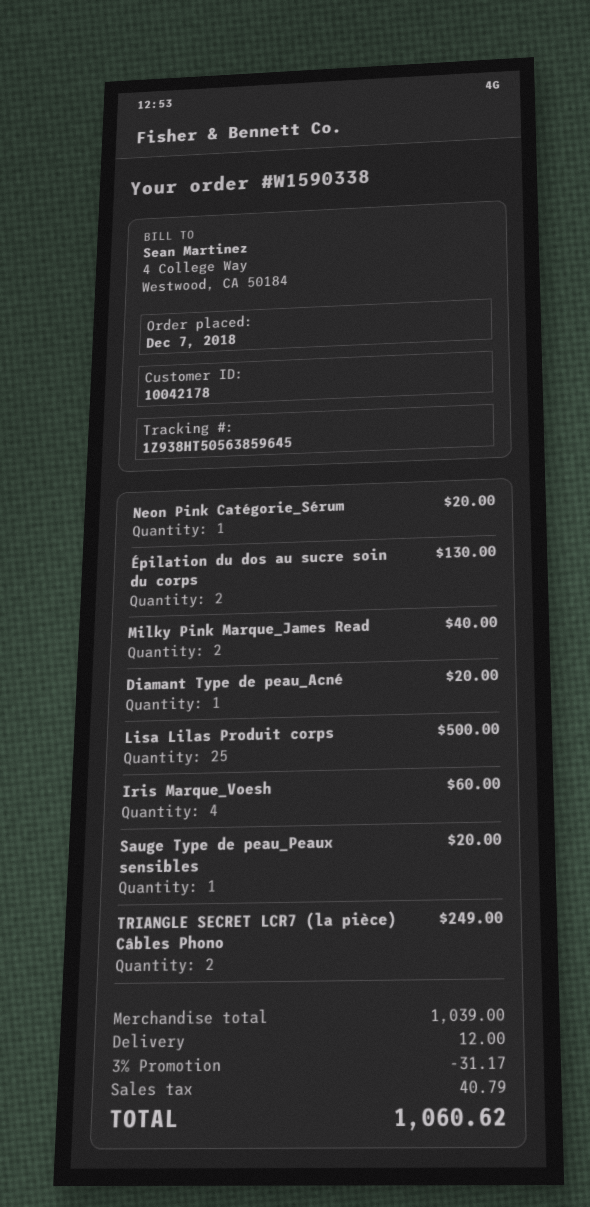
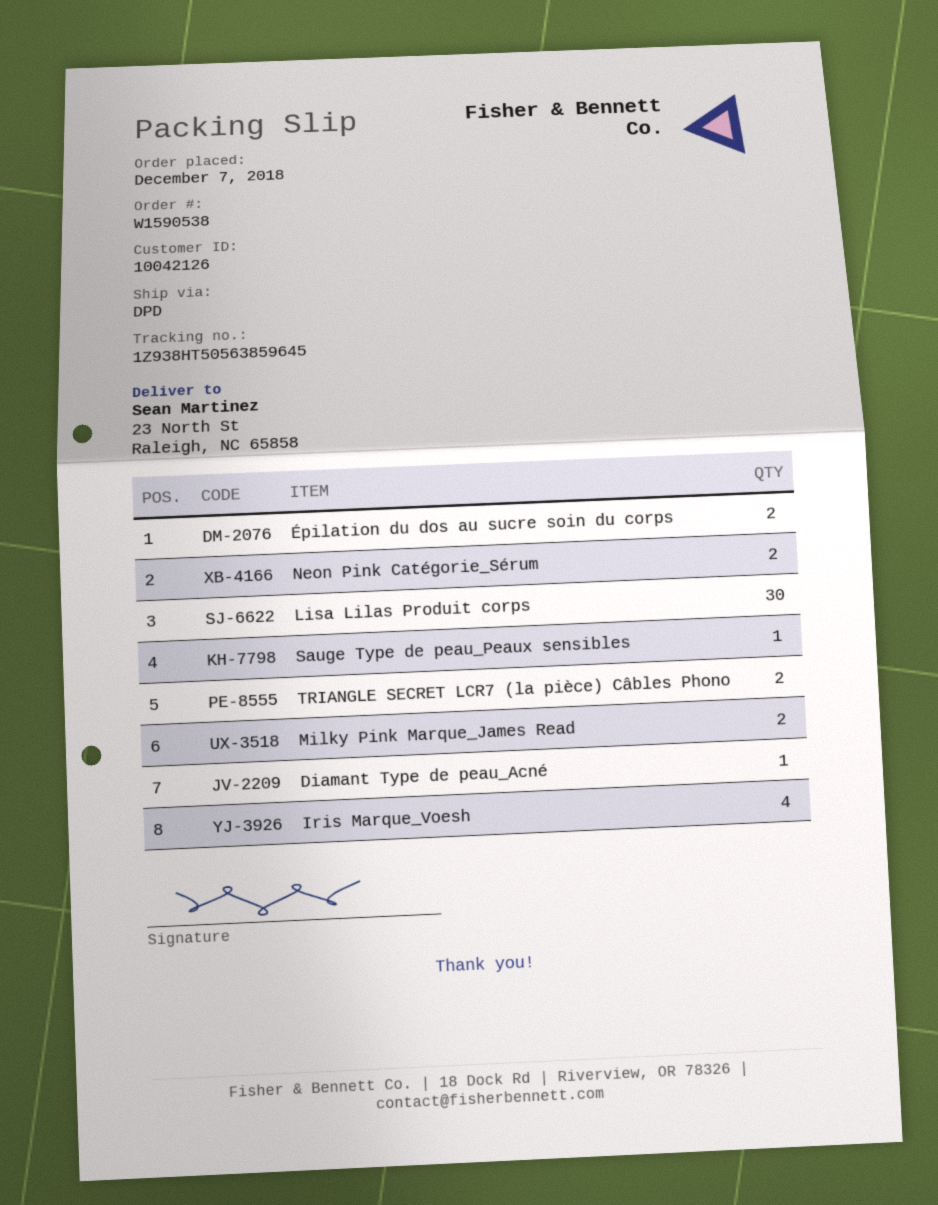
order number: W1590338 -> W1590538
customer number: 10042178 -> 10042126
Neon Pink Catégorie_Sérum: 1 -> 2
Lisa Lilas Produit corps: 25 -> 30

